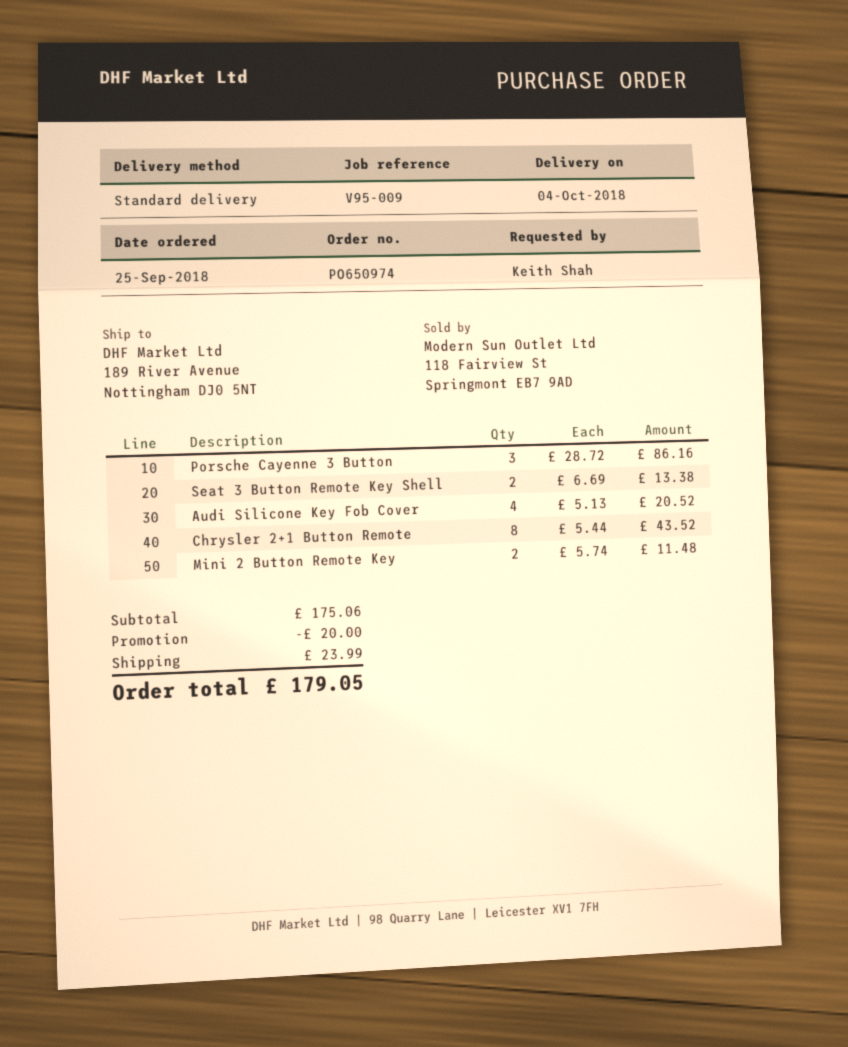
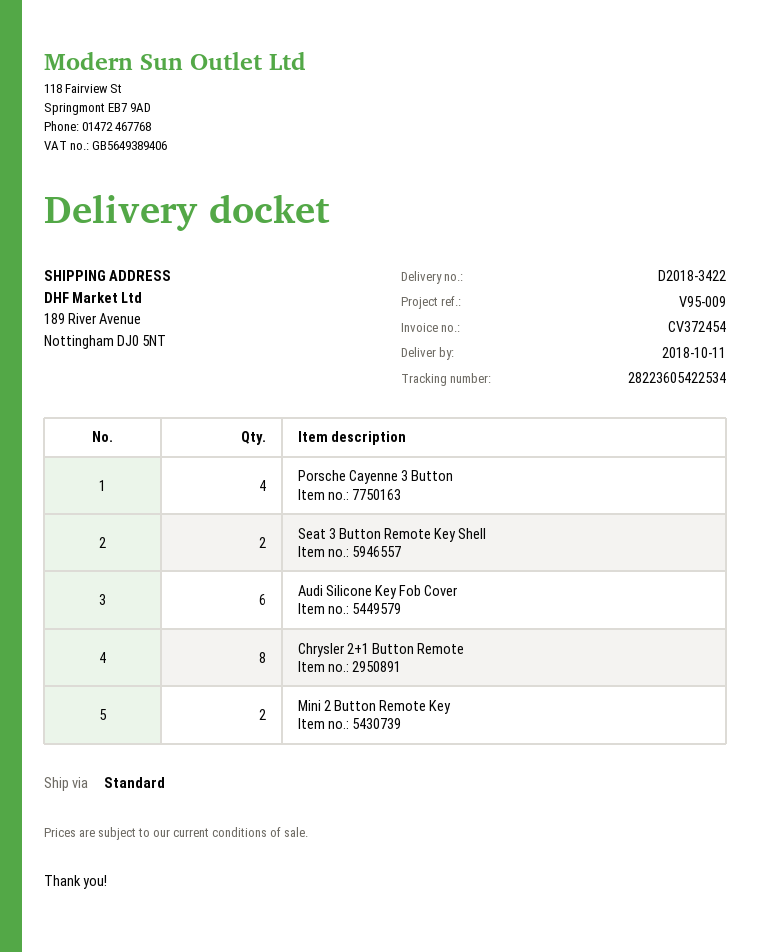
delivery date: 2018-10-04 -> 2018-10-11
Porsche Cayenne 3 Button: 3 -> 4
Audi Silicone Key Fob Cover: 4 -> 6

